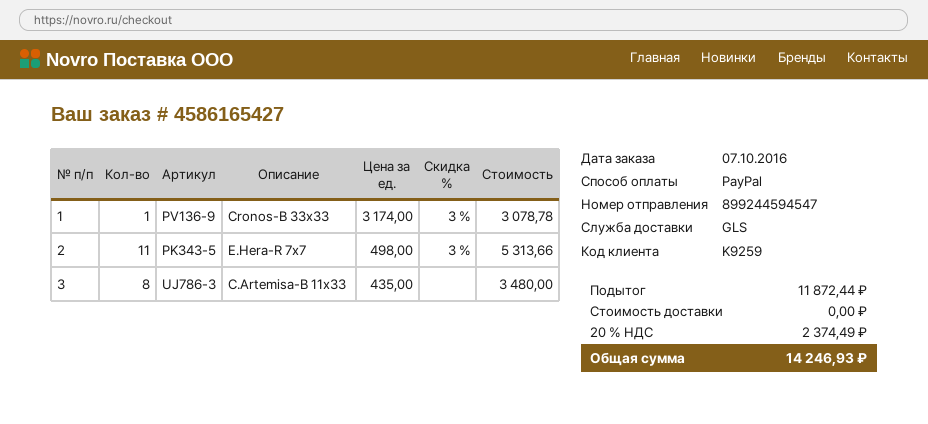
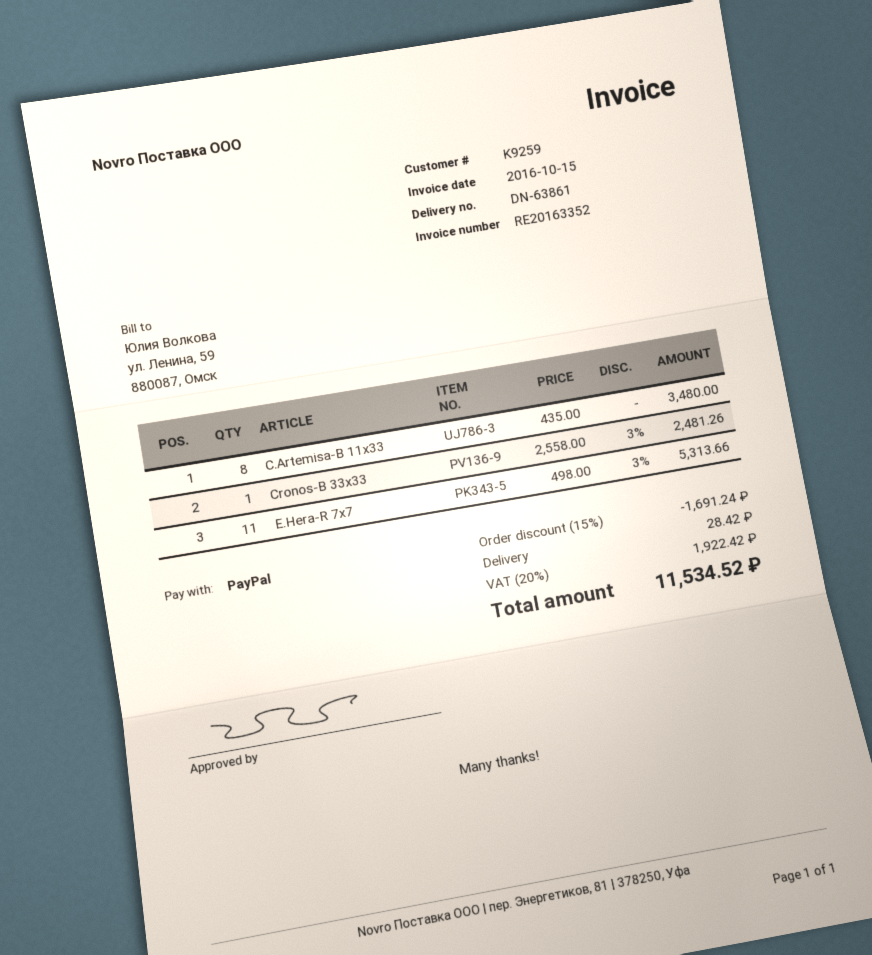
Cronos-B 33x33: 1 x 3174.00 - 3% = 3078.78 -> 1 x 2558.00 - 3% = 2481.26
discount: none -> 15% = 1691.24
shipping: 0.00 -> 28.42
tax: 20% = 2374.49 -> 20% = 1922.42
total: 14246.93 -> 11534.52

